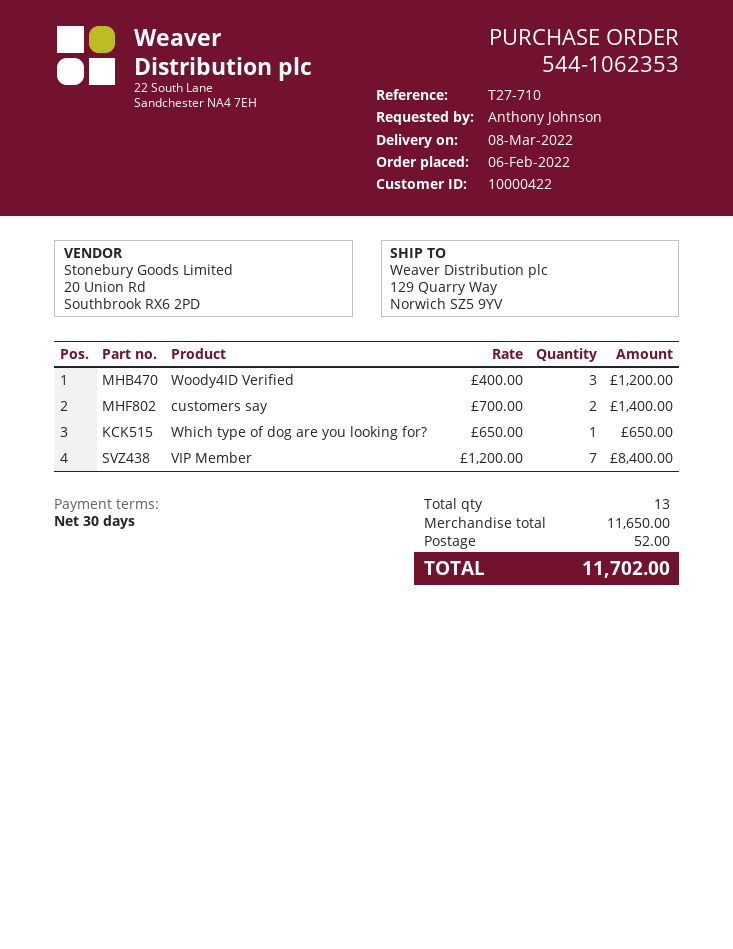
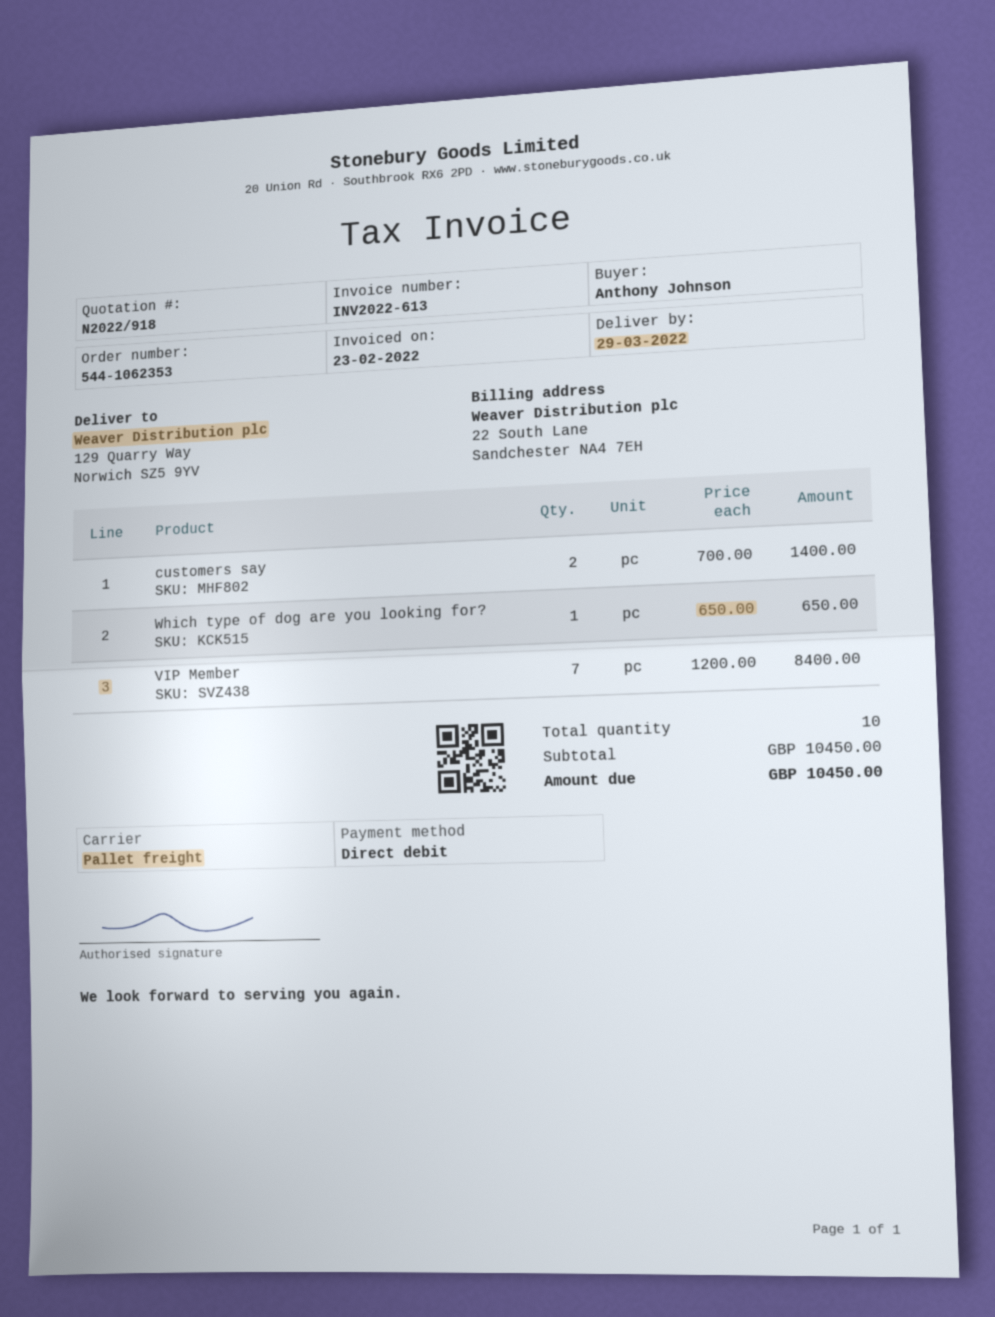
delivery date: 2022-03-08 -> 2022-03-29
Woody4ID Verified: 3 x 400.00 = 1200.00 -> none
total quantity: 13 -> 10
subtotal: 11650.00 -> 10450.00
shipping: 52.00 -> none
total: 11702.00 -> 10450.00

